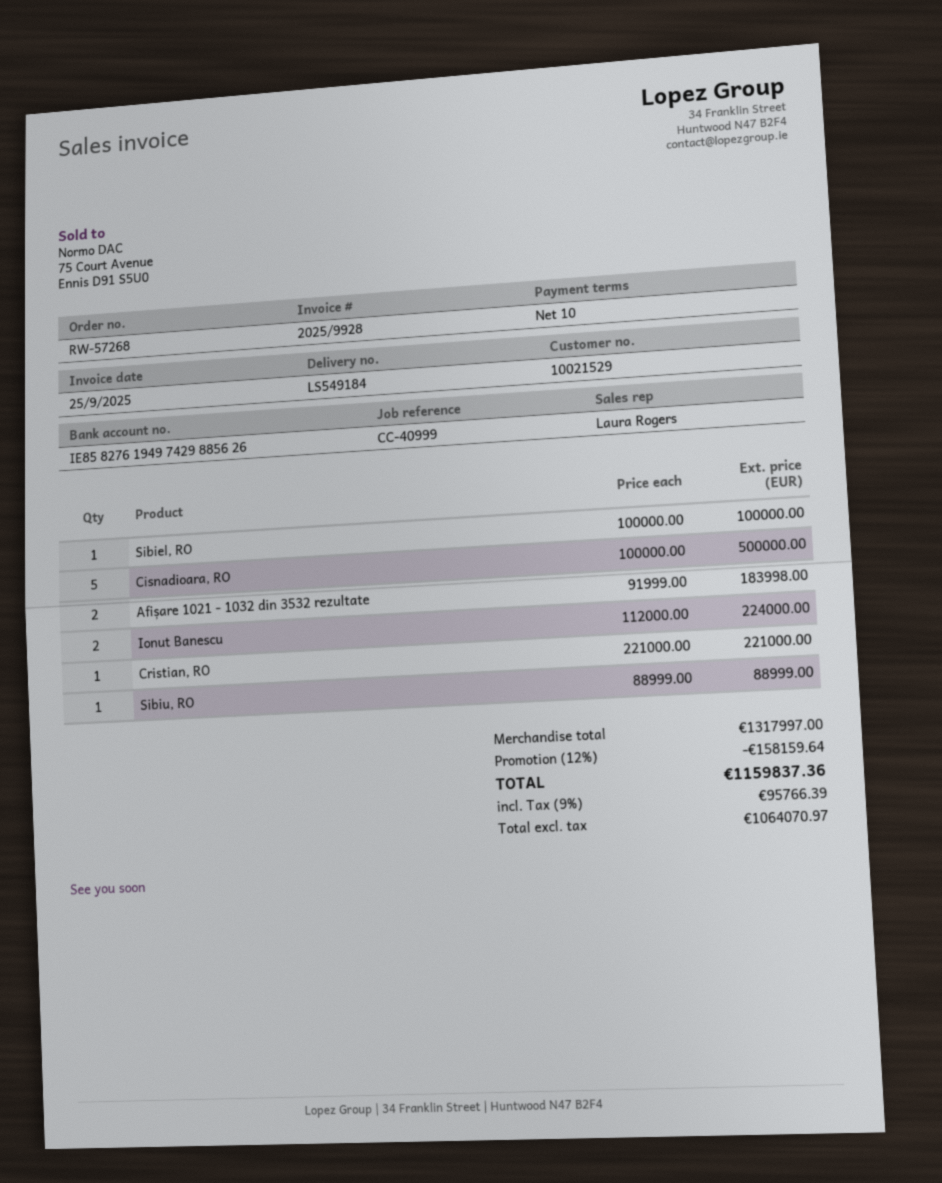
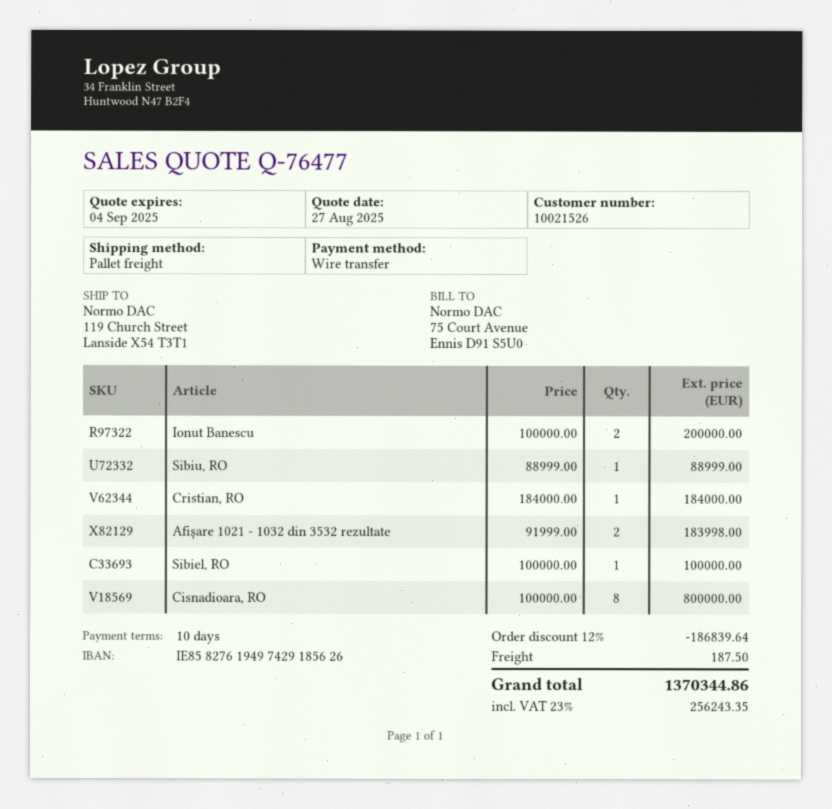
customer number: 10021529 -> 10021526
bank account: IE85827619497429885626 -> IE85827619497429185626
Cisnadioara, RO: 5 x 100000.00 = 500000.00 -> 8 x 100000.00 = 800000.00
Ionut Banescu: 2 x 112000.00 = 224000.00 -> 2 x 100000.00 = 200000.00
Cristian, RO: 1 x 221000.00 = 221000.00 -> 1 x 184000.00 = 184000.00
discount: 12% = 158159.64 -> 12% = 186839.64
shipping: none -> 187.50
tax: 9% = 95766.39 -> 23% = 256243.35
total: 1159837.36 -> 1370344.86

